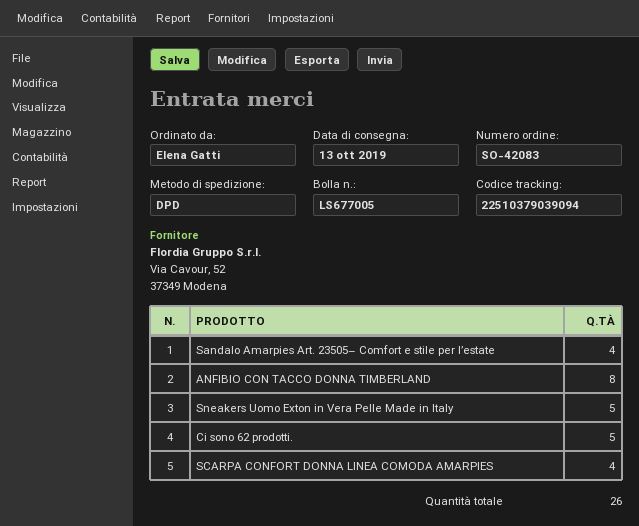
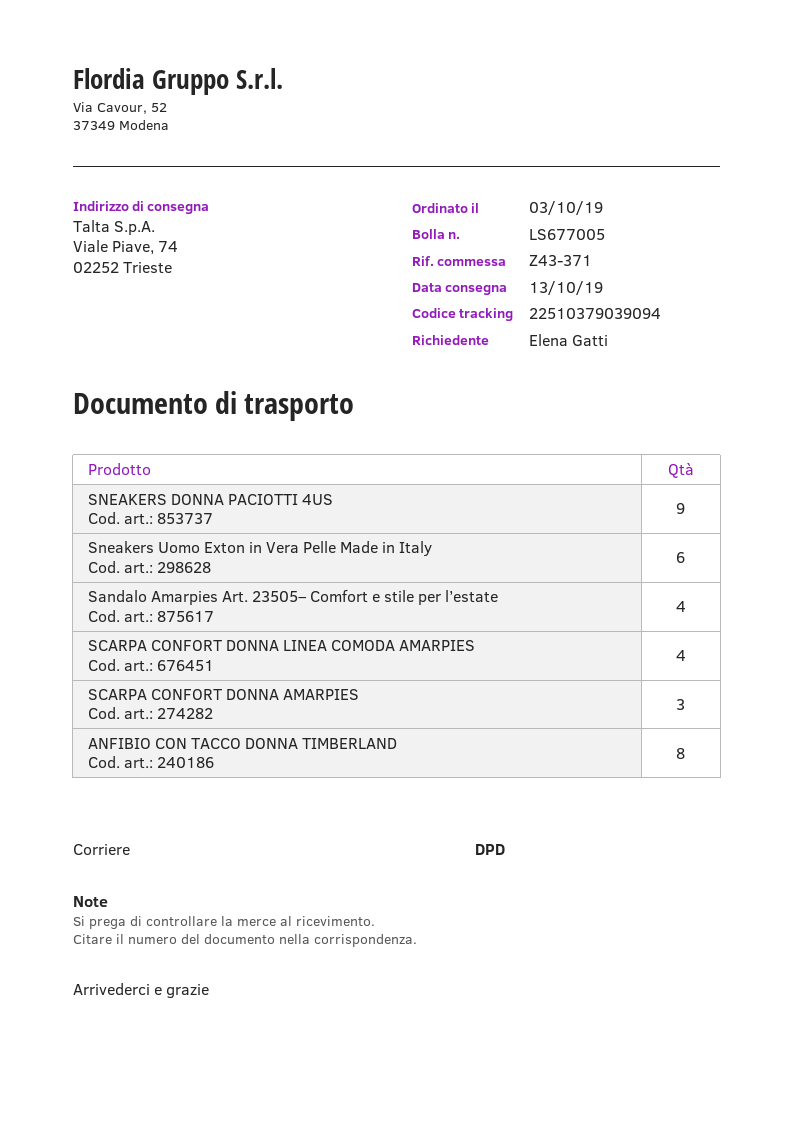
Sneakers Uomo Exton in Vera Pelle Made in Italy: 5 -> 6
Ci sono 62 prodotti.: 5 -> none
SNEAKERS DONNA PACIOTTI 4US: none -> 9
SCARPA CONFORT DONNA AMARPIES: none -> 3

